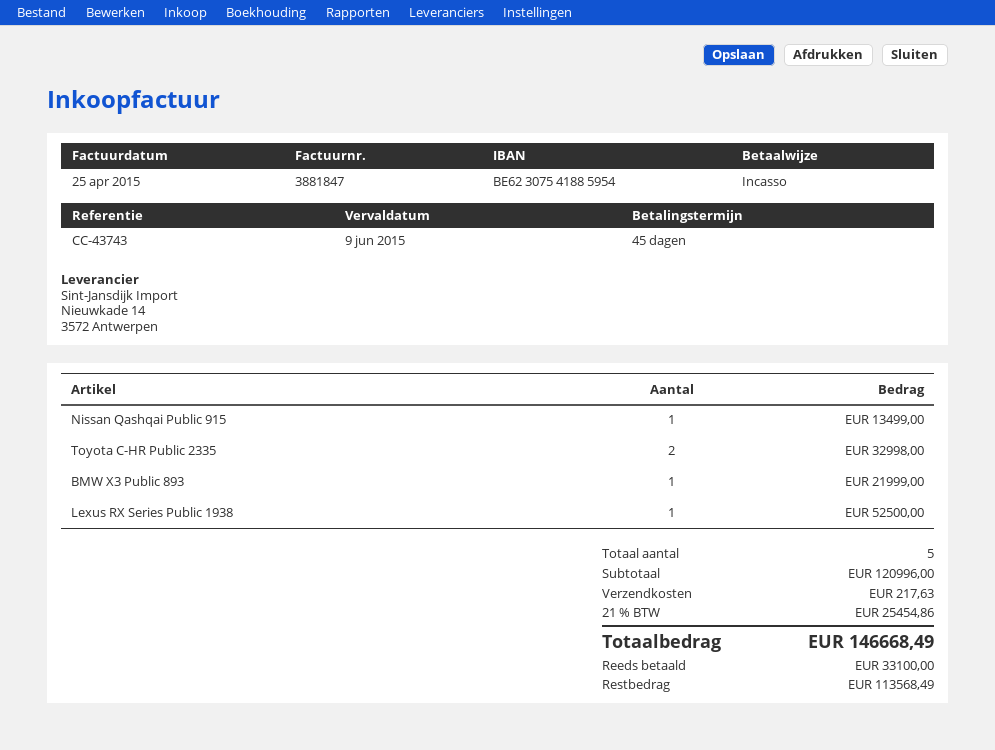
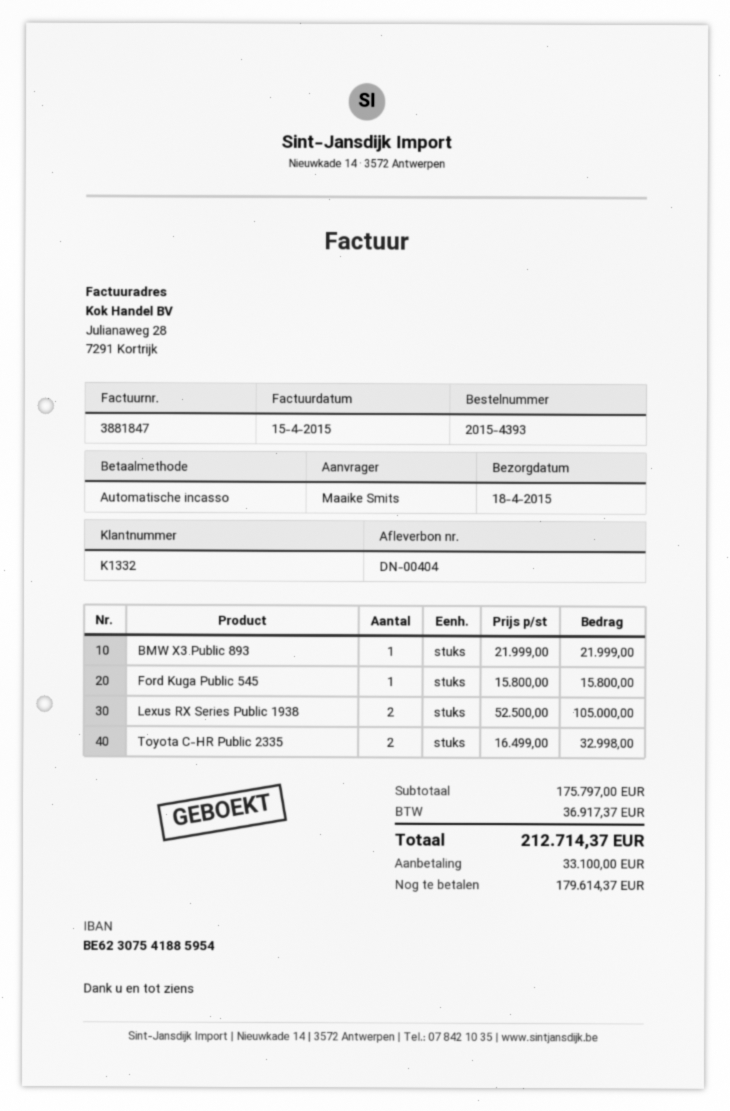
invoice date: 2015-04-25 -> 2015-04-15
Nissan Qashqai Public 915: 1 for 13499.00 -> none
Lexus RX Series Public 1938: 1 for 52500.00 -> 2 for 105000.00
Ford Kuga Public 545: none -> 1 for 15800.00
subtotal: 120996.00 -> 175797.00
shipping: 217.63 -> none
tax: 25454.86 -> 36917.37
total: 146668.49 -> 212714.37
balance: 113568.49 -> 179614.37

